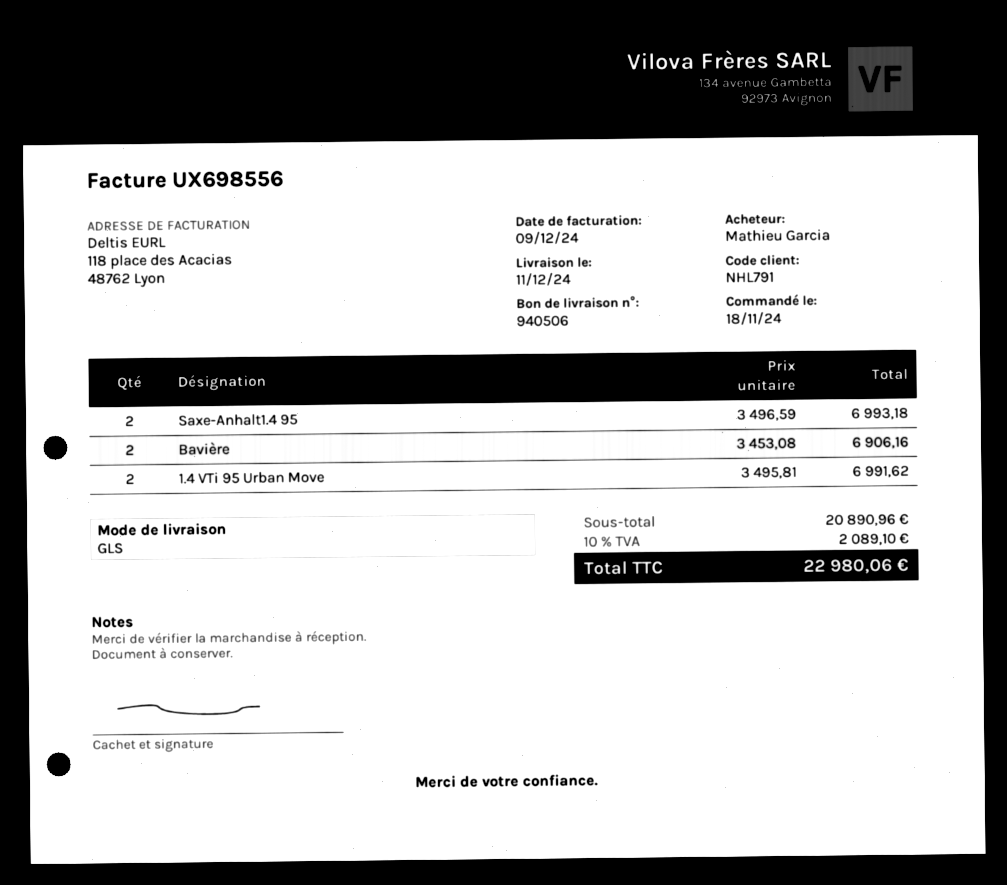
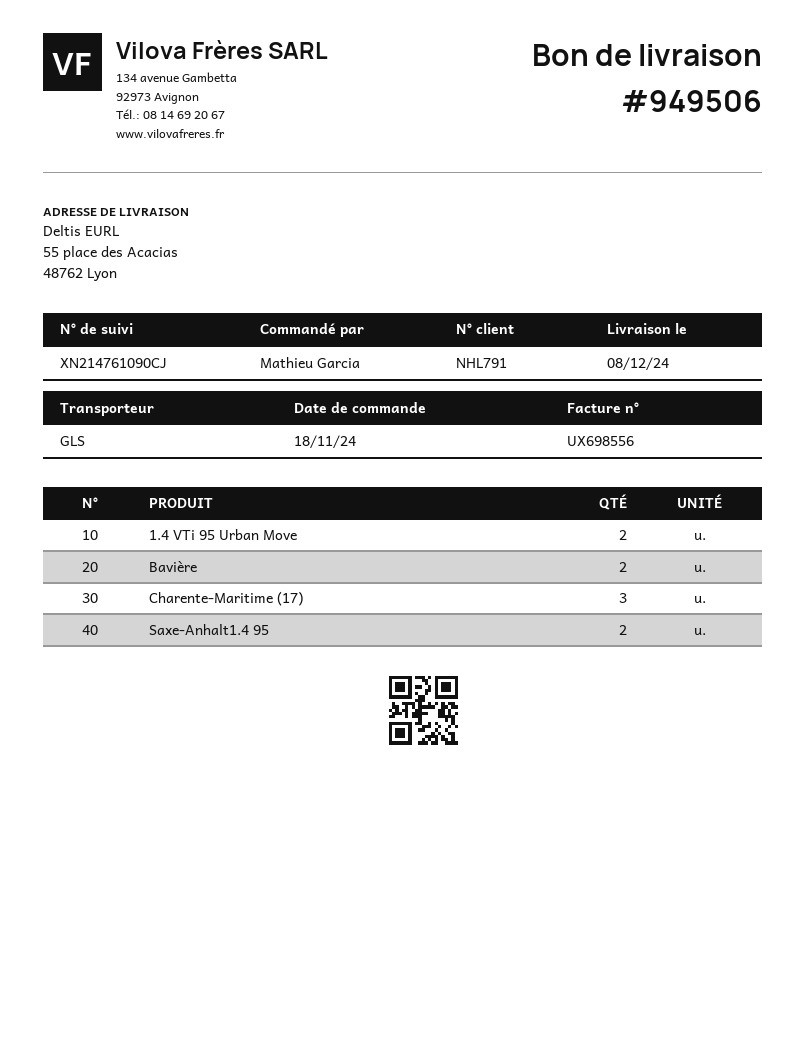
delivery note number: 940506 -> 949506
delivery date: 2024-12-11 -> 2024-12-08
Charente-Maritime (17): none -> 3

